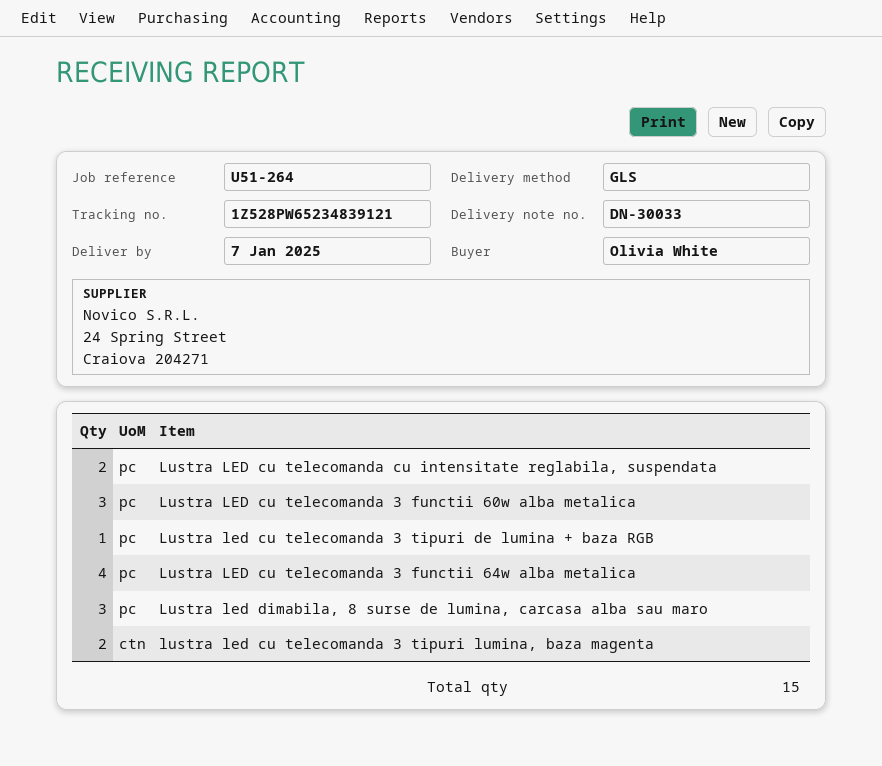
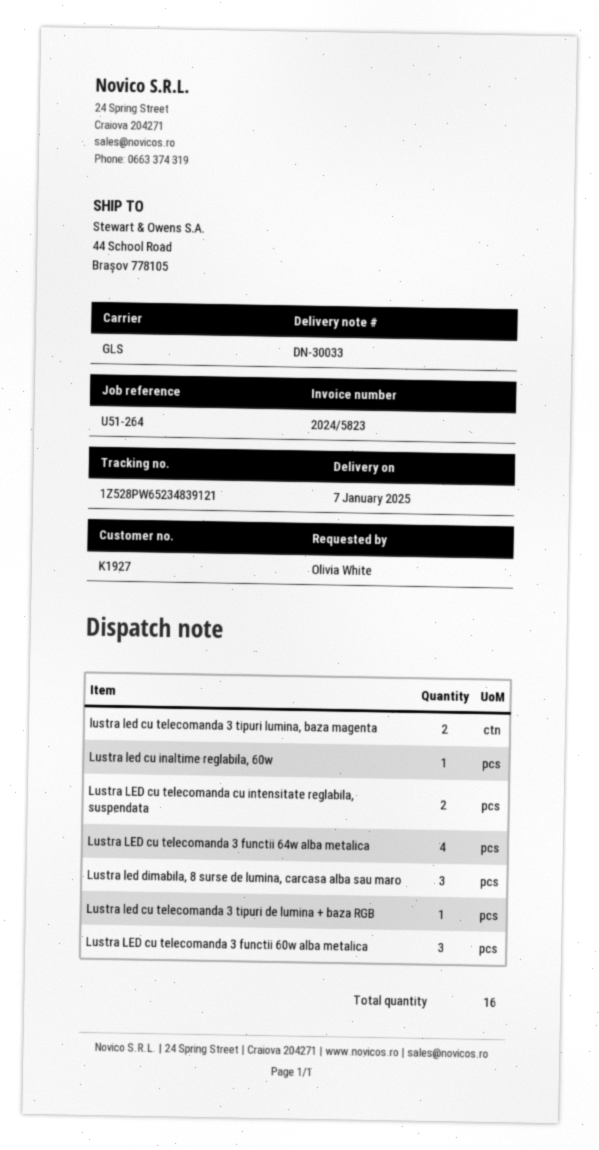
Lustra led cu inaltime reglabila, 60w: none -> 1
total quantity: 15 -> 16

